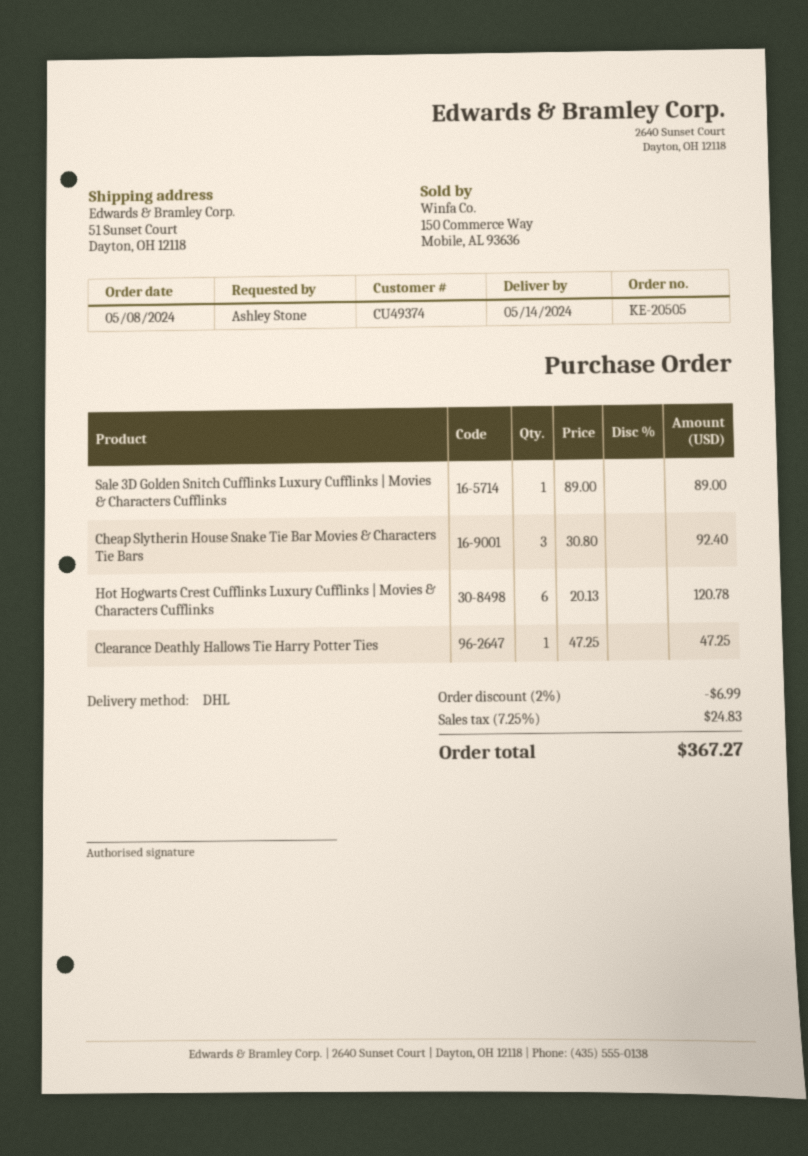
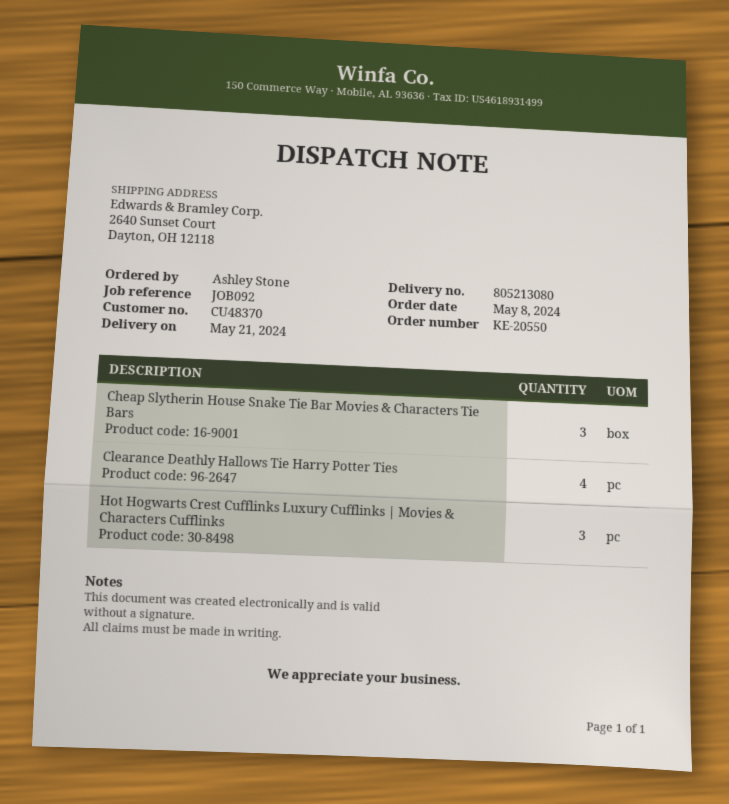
order number: KE-20505 -> KE-20550
delivery date: 2024-05-14 -> 2024-05-21
customer number: CU49374 -> CU48370
ship to: 51 Sunset Court, Dayton, OH 12118 -> 2640 Sunset Court, Dayton, OH 12118
Sale 3D Golden Snitch Cufflinks Luxury Cufflinks | Movies & Characters Cufflinks: 1 -> none
Hot Hogwarts Crest Cufflinks Luxury Cufflinks | Movies & Characters Cufflinks: 6 -> 3
Clearance Deathly Hallows Tie Harry Potter Ties: 1 -> 4

